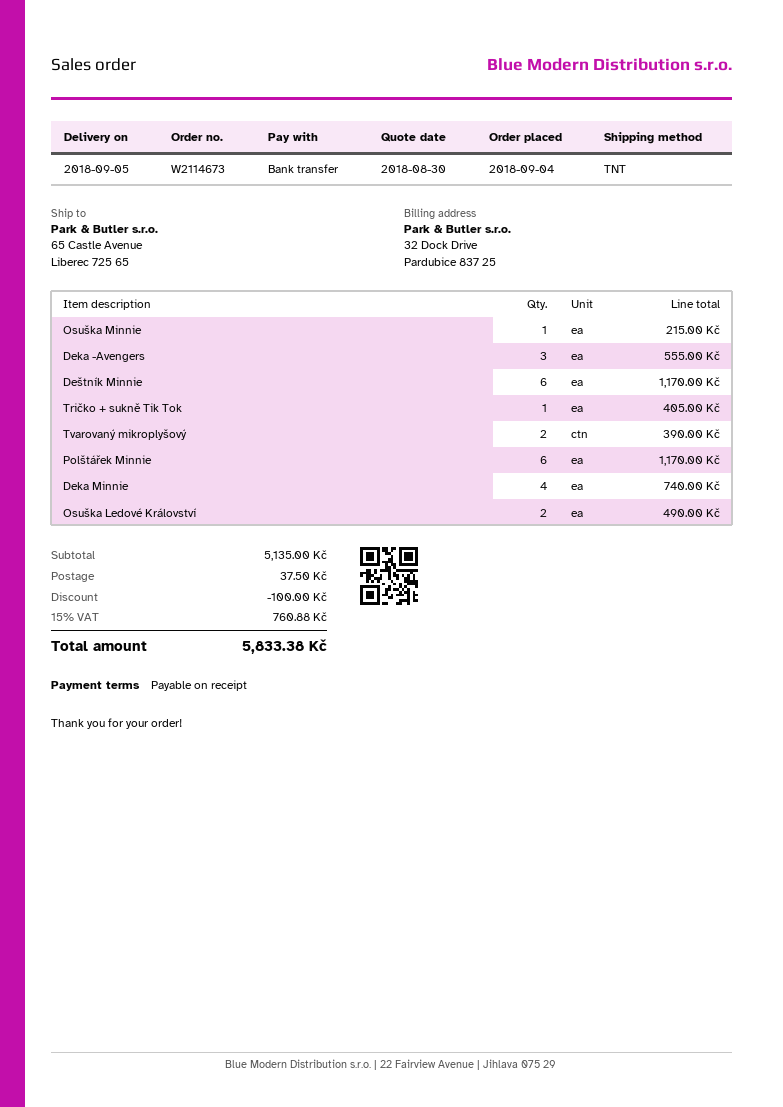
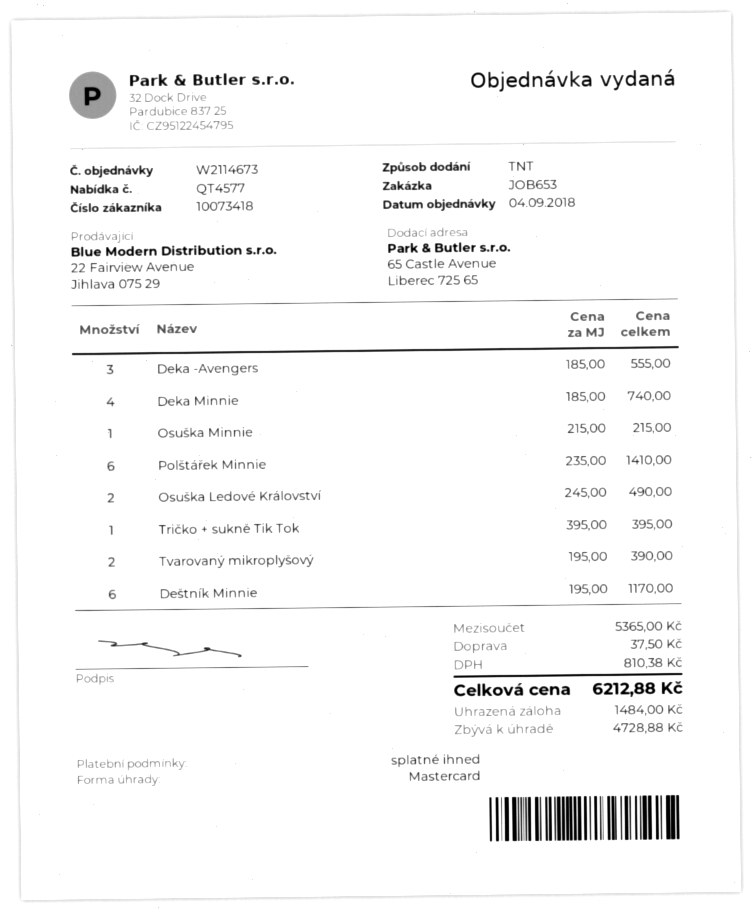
payment method: bank transfer -> Mastercard
Tričko + sukně Tik Tok: 1 for 405.00 -> 1 for 395.00
Polštářek Minnie: 6 for 1170.00 -> 6 for 1410.00
subtotal: 5135.00 -> 5365.00
discount: 100.00 -> none
tax: 760.88 -> 810.38
total: 5833.38 -> 6212.88

